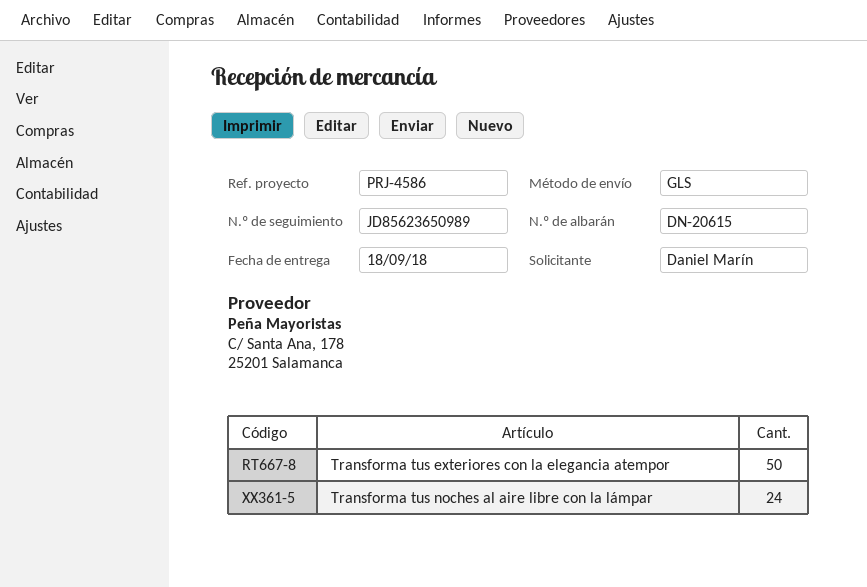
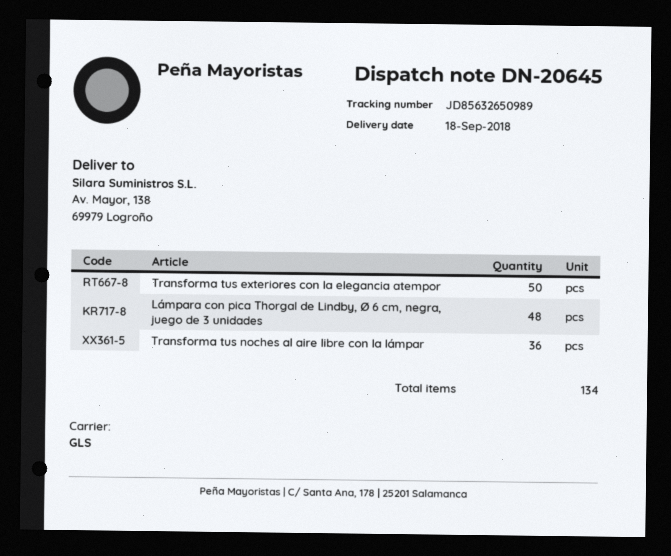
delivery note number: DN-20615 -> DN-20645
tracking number: JD85623650989 -> JD85632650989
Transforma tus noches al aire libre con la lámpar: 24 -> 36
Lámpara con pica Thorgal de Lindby, Ø 6 cm, negra, juego de 3 unidades: none -> 48

